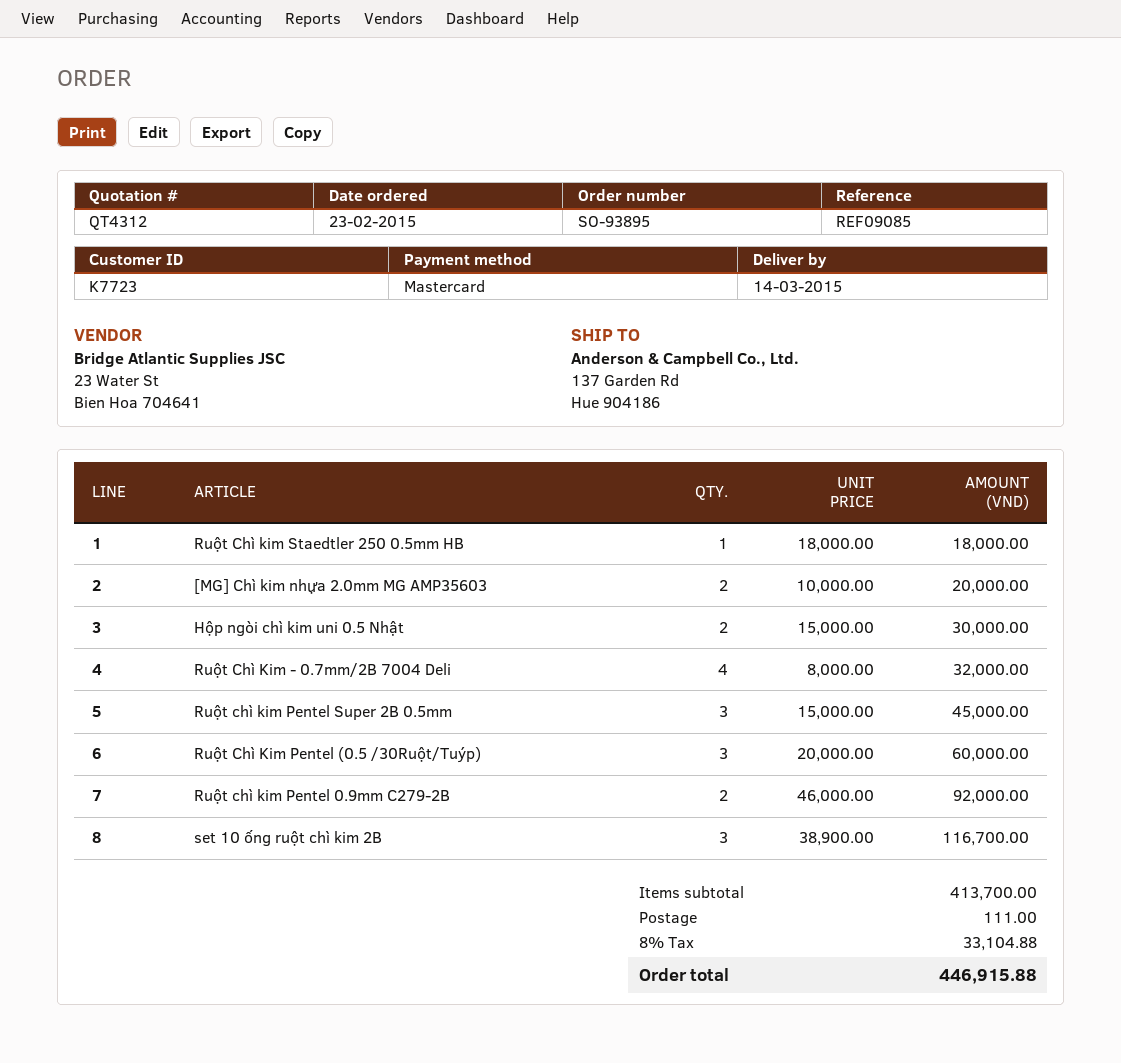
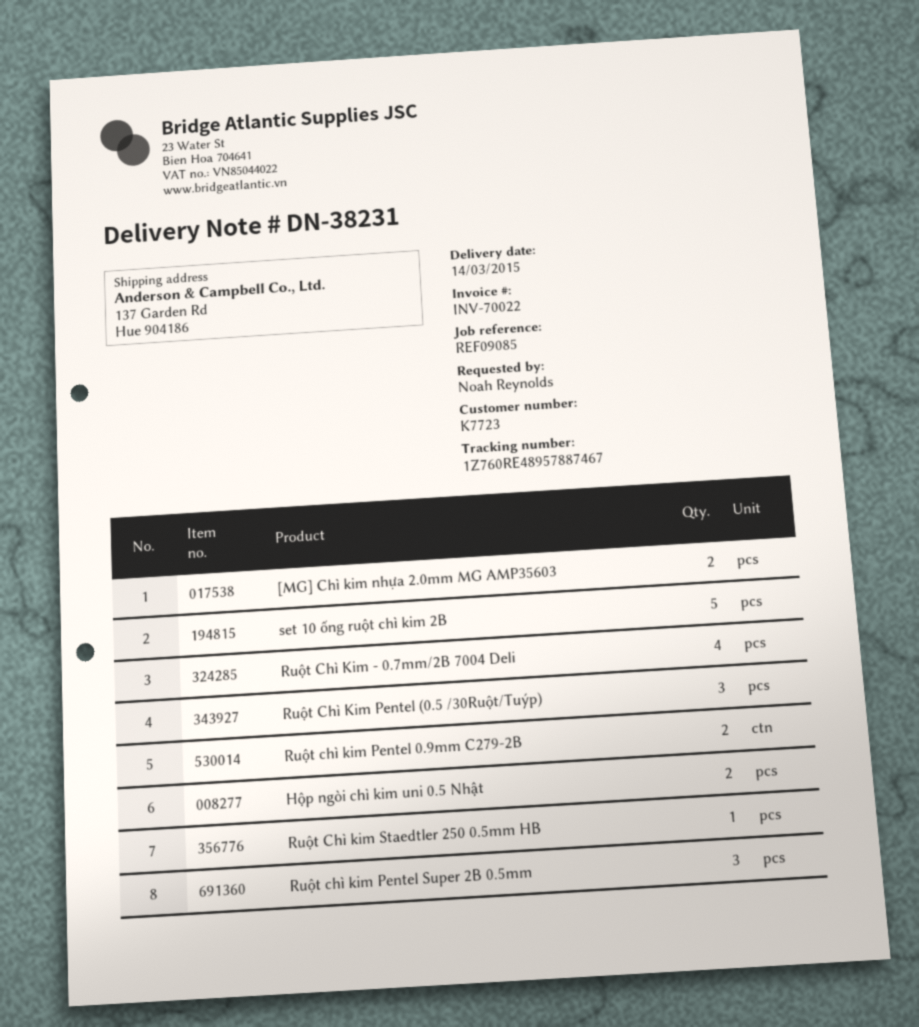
set 10 ống ruột chì kim 2B: 3 -> 5

